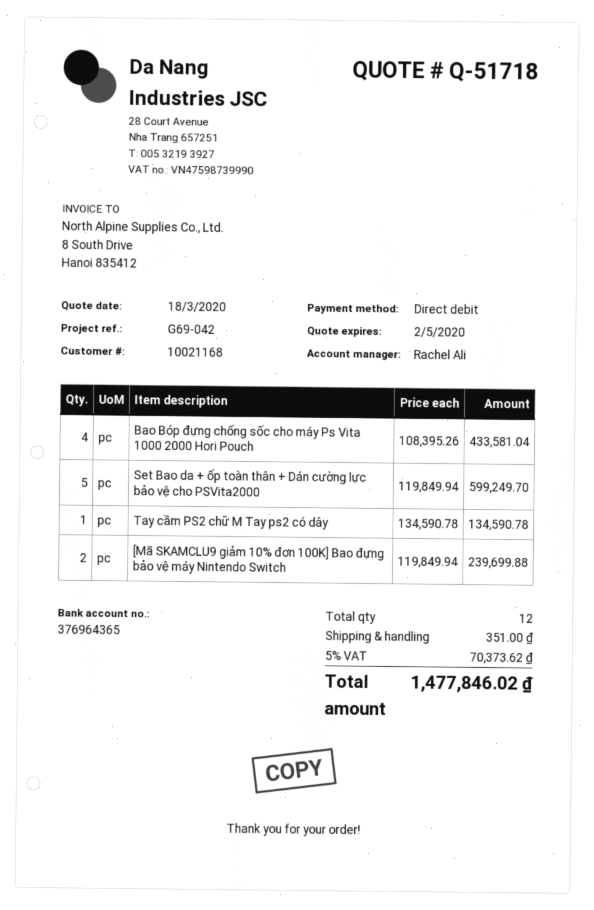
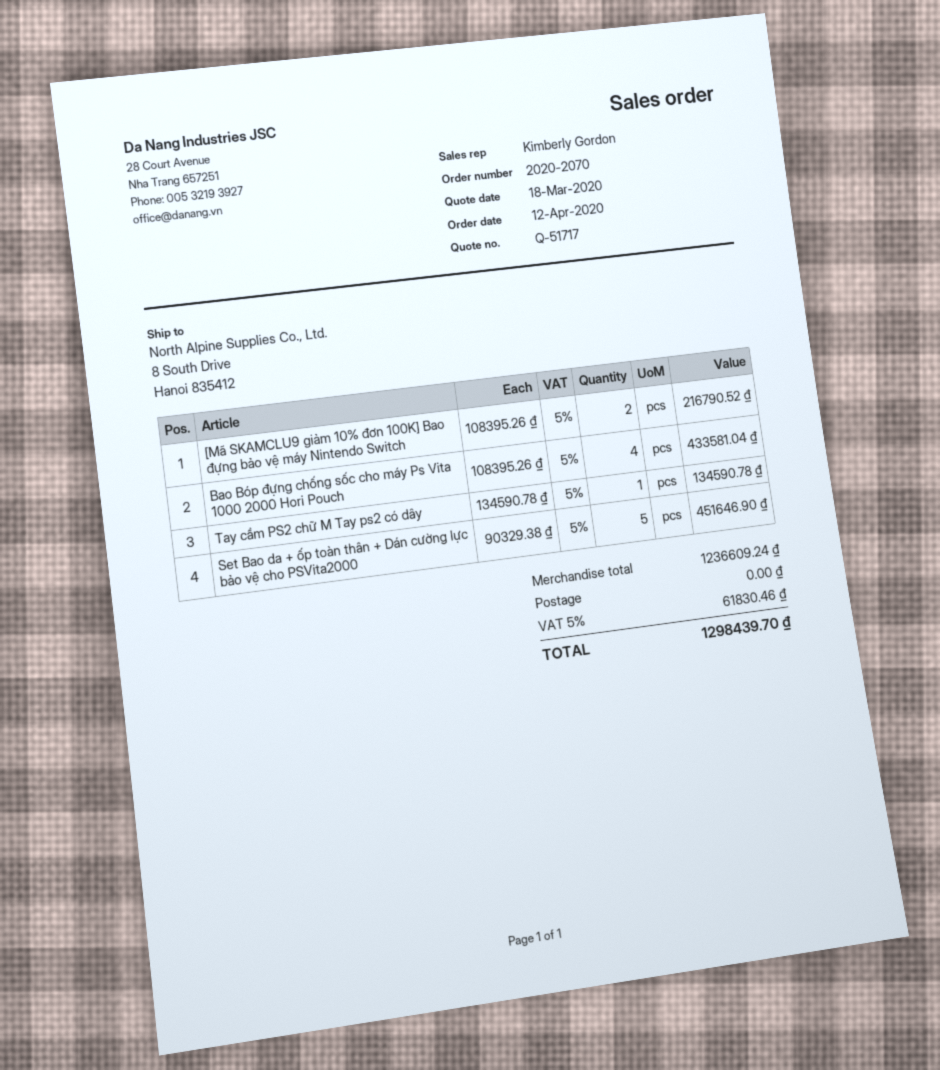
quote number: Q-51718 -> Q-51717
sales rep: Rachel Ali -> Kimberly Gordon
Set Bao da + ốp toàn thân + Dán cường lực bảo vệ cho PSVita2000: 5 x 119849.94 = 599249.70 -> 5 x 90329.38 = 451646.90
[Mã SKAMCLU9 giảm 10% đơn 100K] Bao đựng bảo vệ máy Nintendo Switch: 2 x 119849.94 = 239699.88 -> 2 x 108395.26 = 216790.52
shipping: 351.00 -> 0.00
tax: 5% = 70373.62 -> 5% = 61830.46
total: 1477846.02 -> 1298439.70

